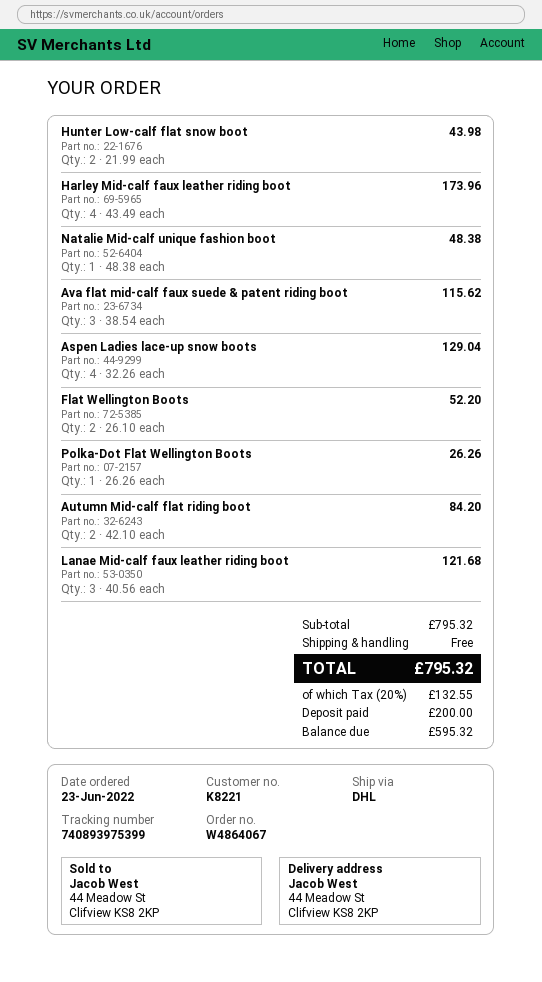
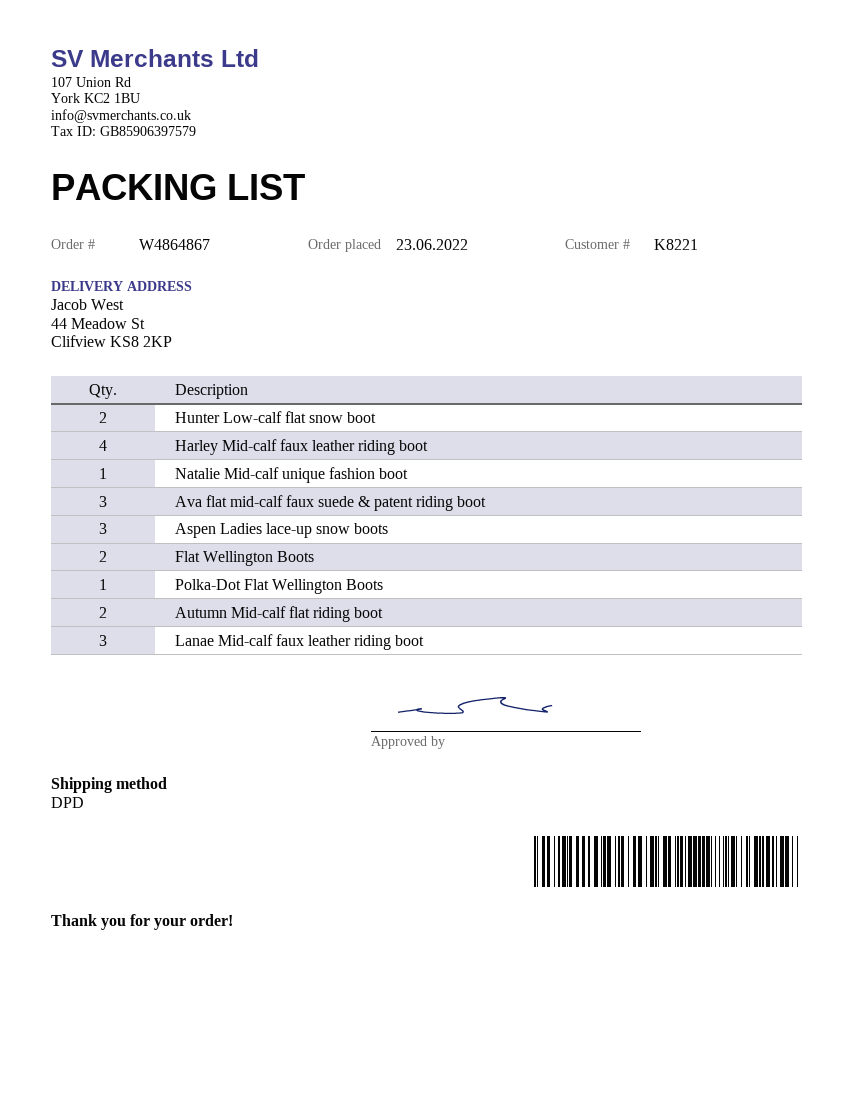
order number: W4864067 -> W4864867
shipping method: DHL -> DPD
Aspen Ladies lace-up snow boots: 4 -> 3

